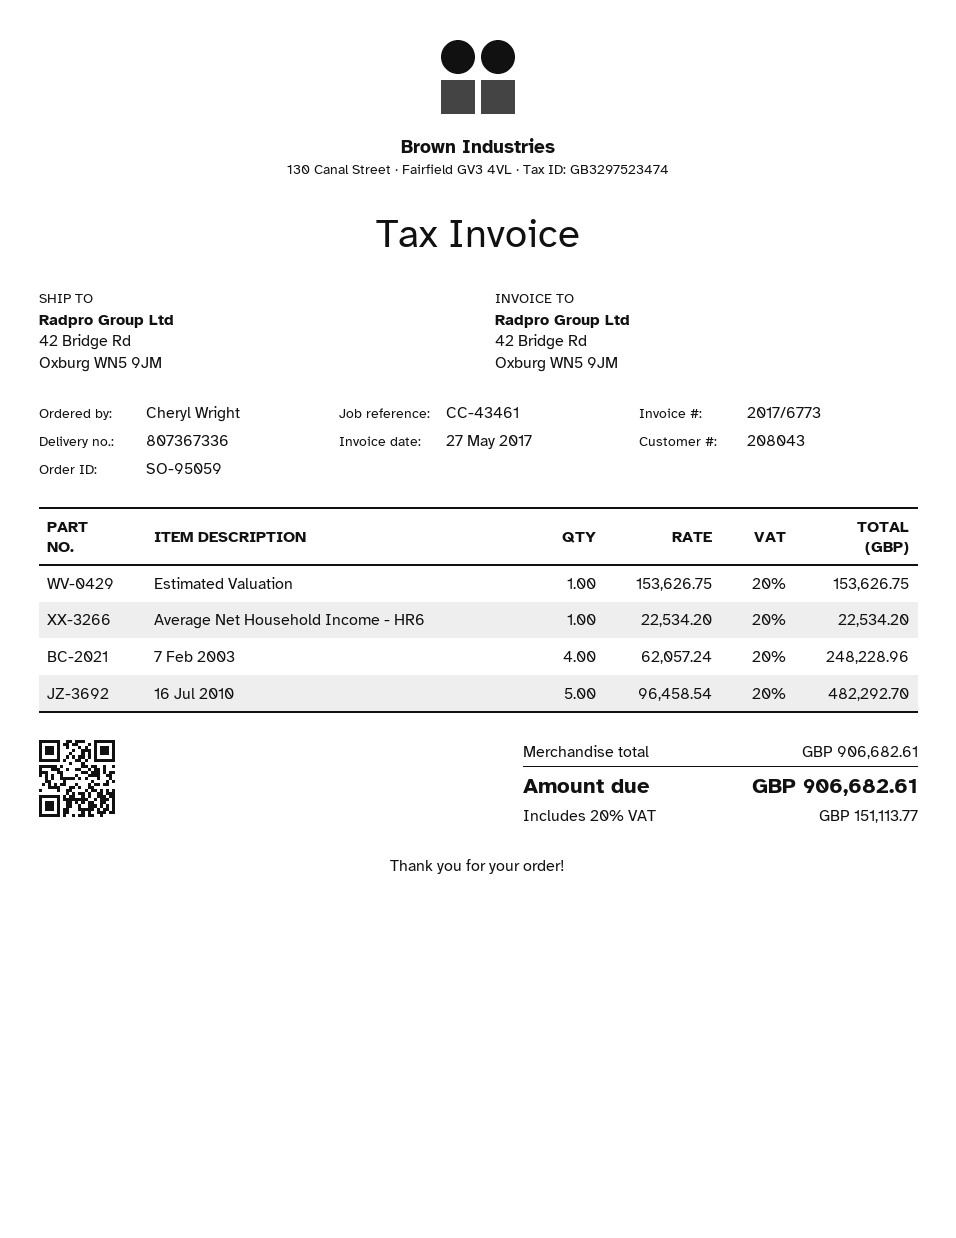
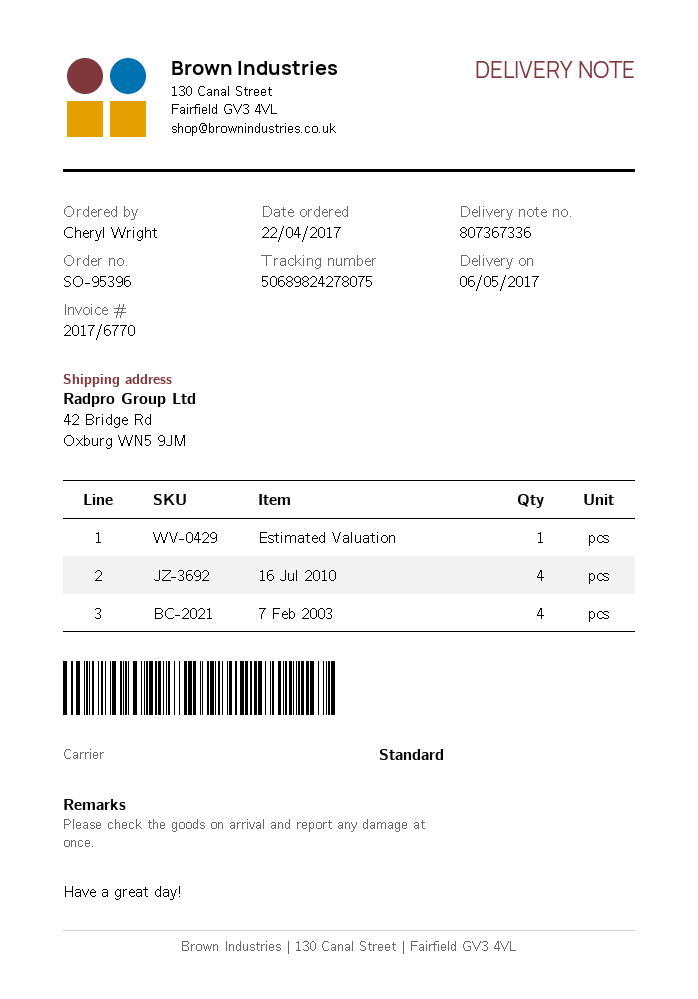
order number: SO-95059 -> SO-95396
invoice number: 2017/6773 -> 2017/6770
Average Net Household Income - HR6: 1 -> none
16 Jul 2010: 5 -> 4

